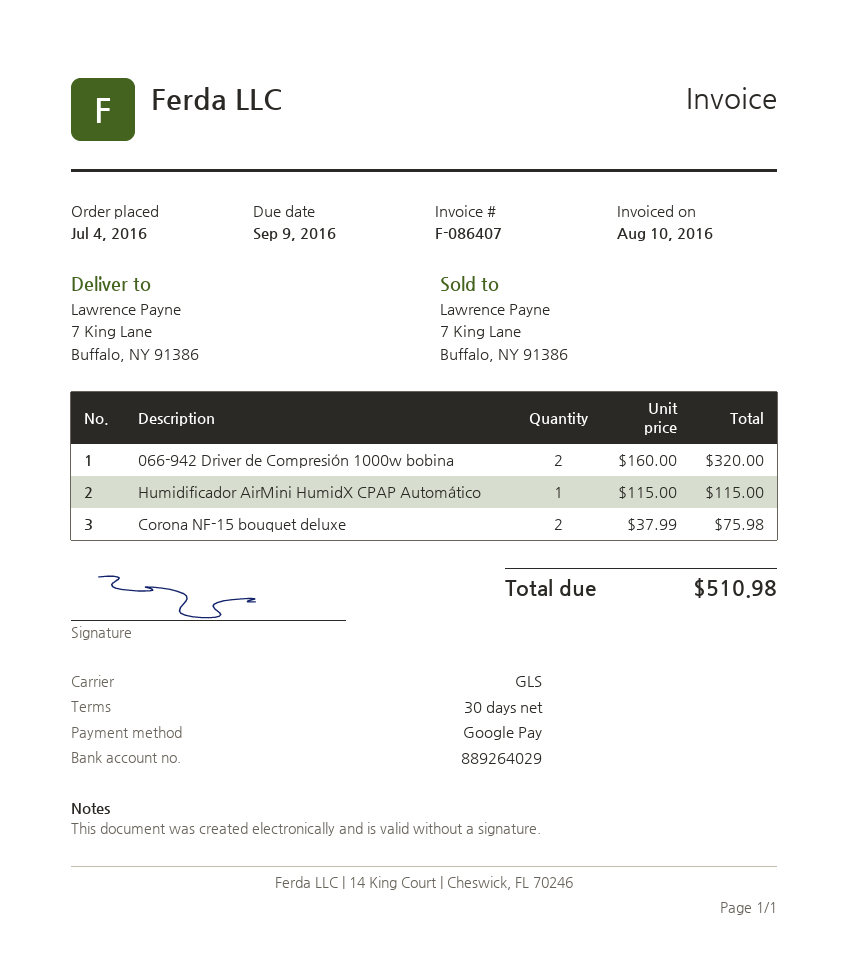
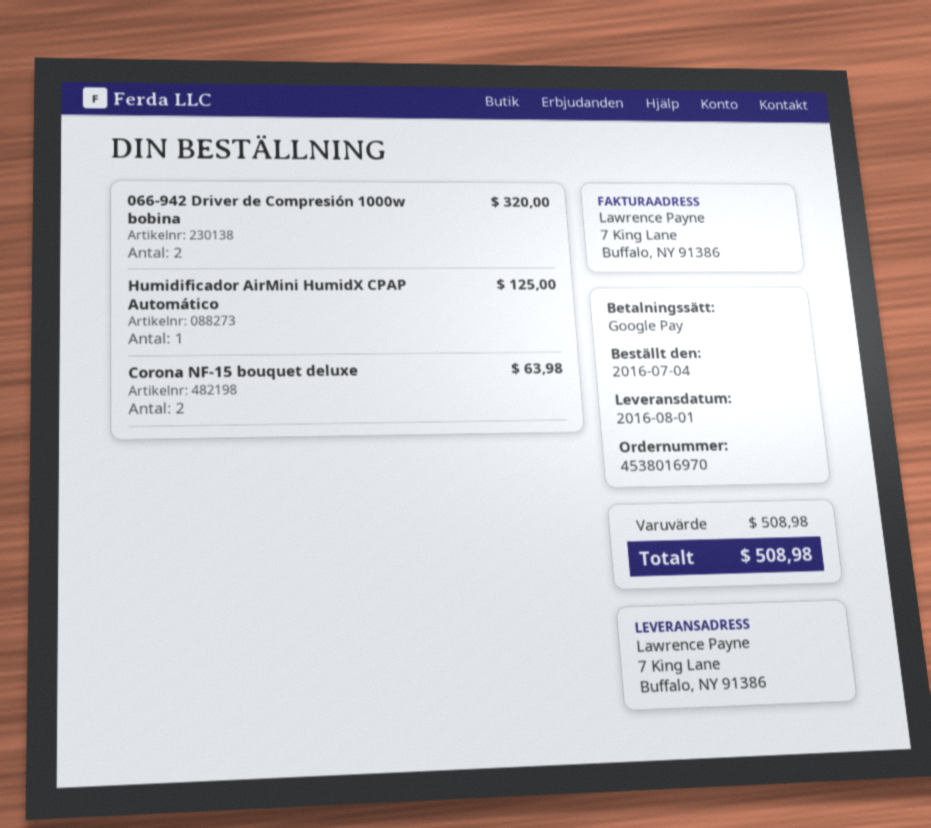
Humidificador AirMini HumidX CPAP Automático: 1 for 115.00 -> 1 for 125.00
Corona NF-15 bouquet deluxe: 2 for 75.98 -> 2 for 63.98
total: 510.98 -> 508.98

